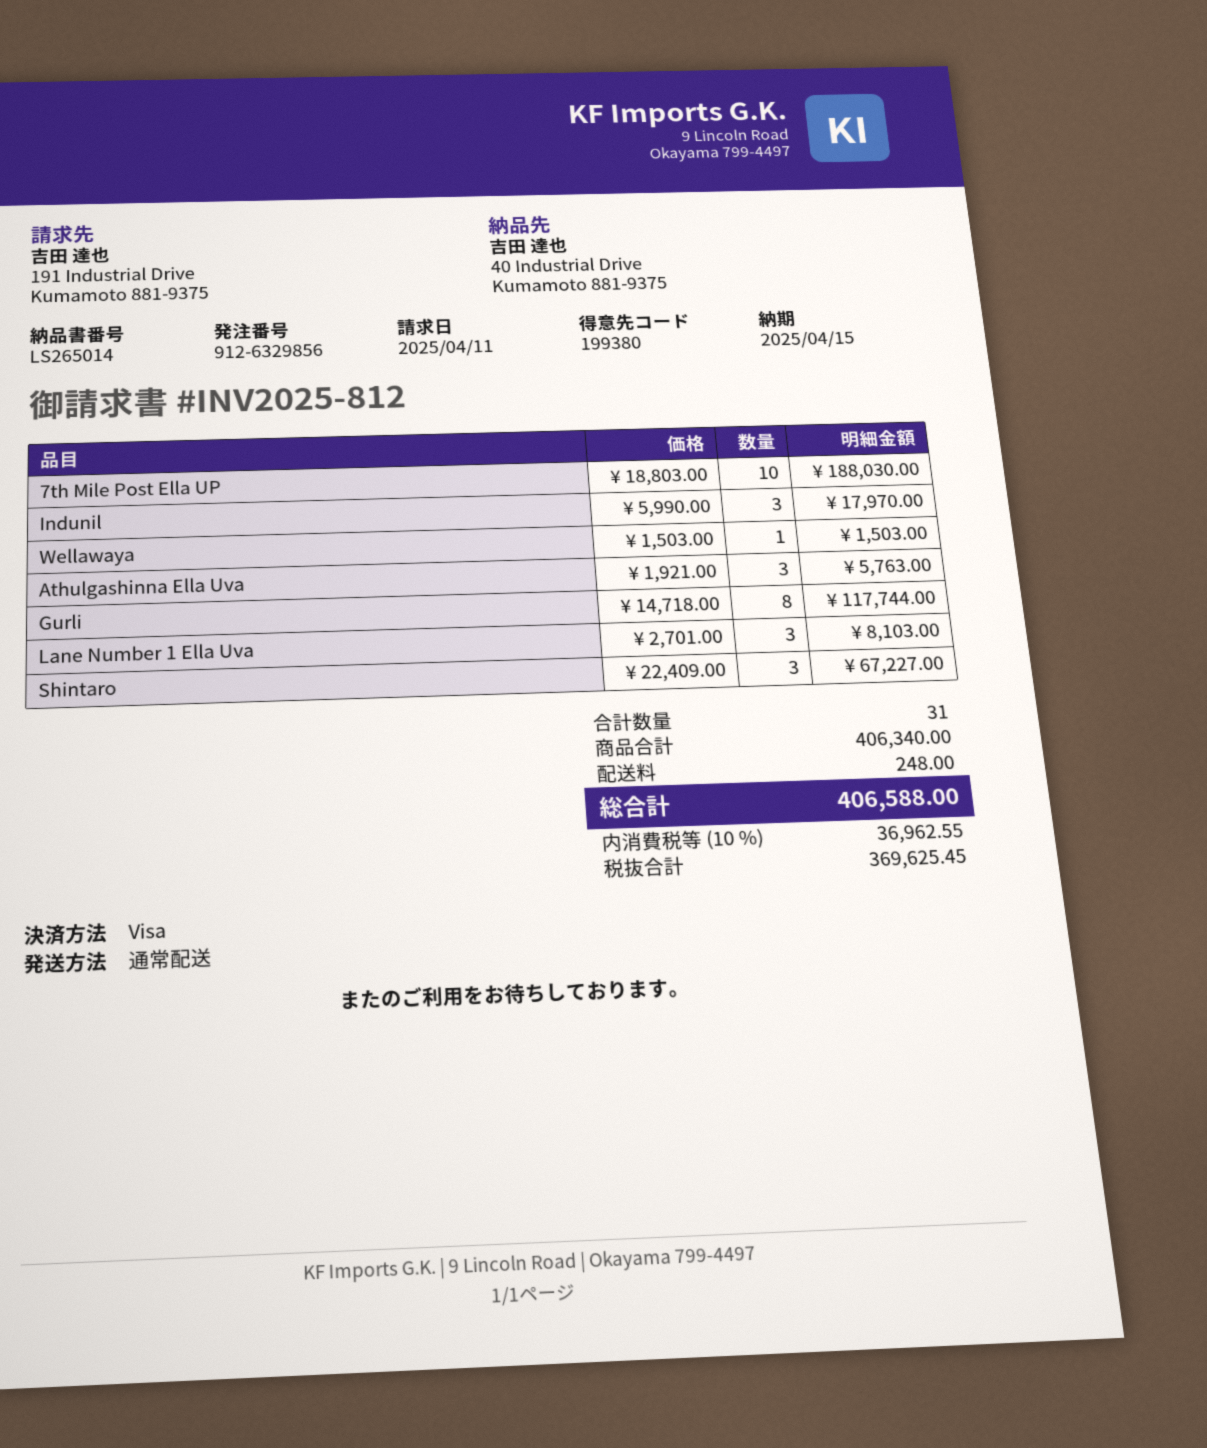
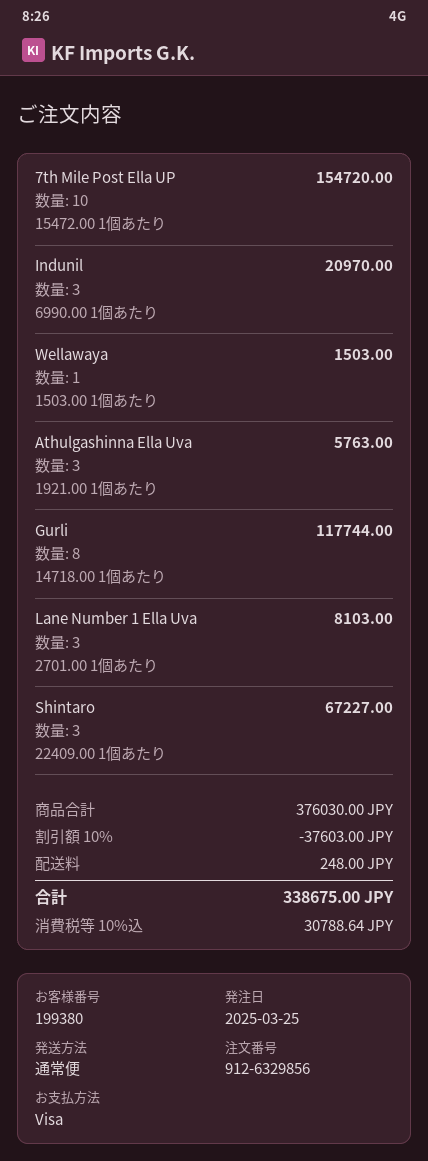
7th Mile Post Ella UP: 10 x 18803.00 = 188030.00 -> 10 x 15472.00 = 154720.00
Indunil: 3 x 5990.00 = 17970.00 -> 3 x 6990.00 = 20970.00
subtotal: 406340.00 -> 376030.00
discount: none -> 10% = 37603.00
tax: 10% = 36962.55 -> 10% = 30788.64
total: 406588.00 -> 338675.00

